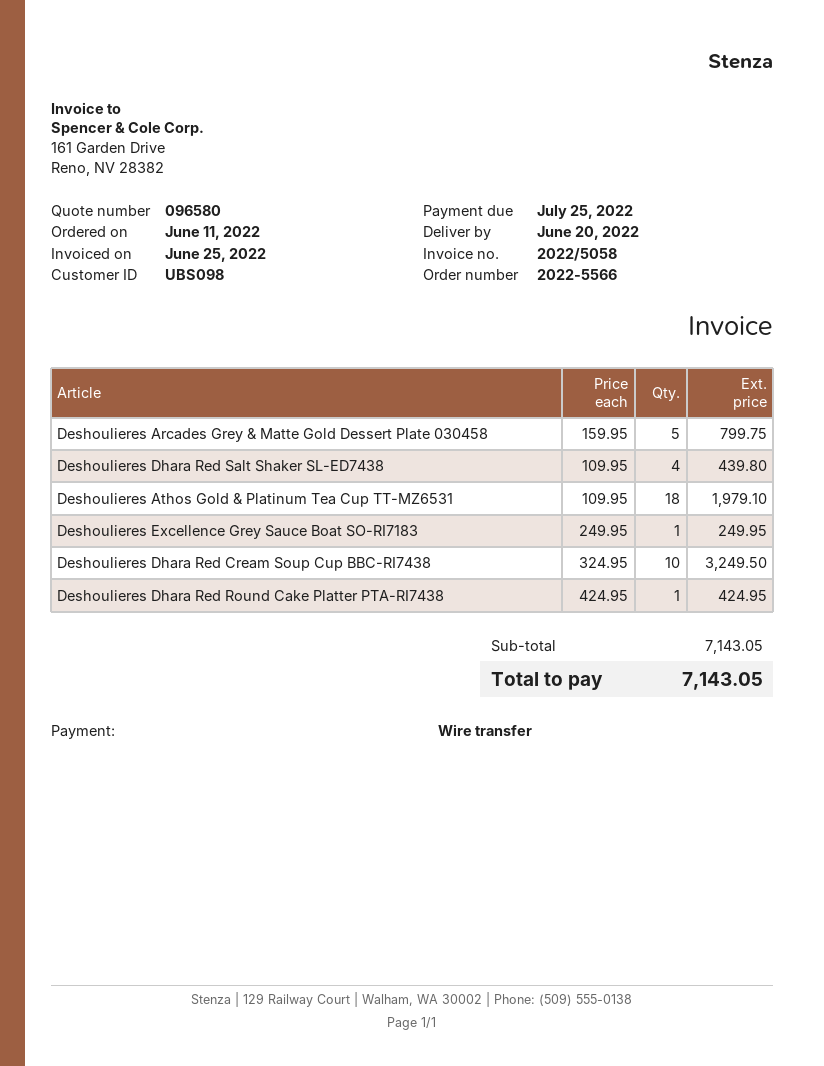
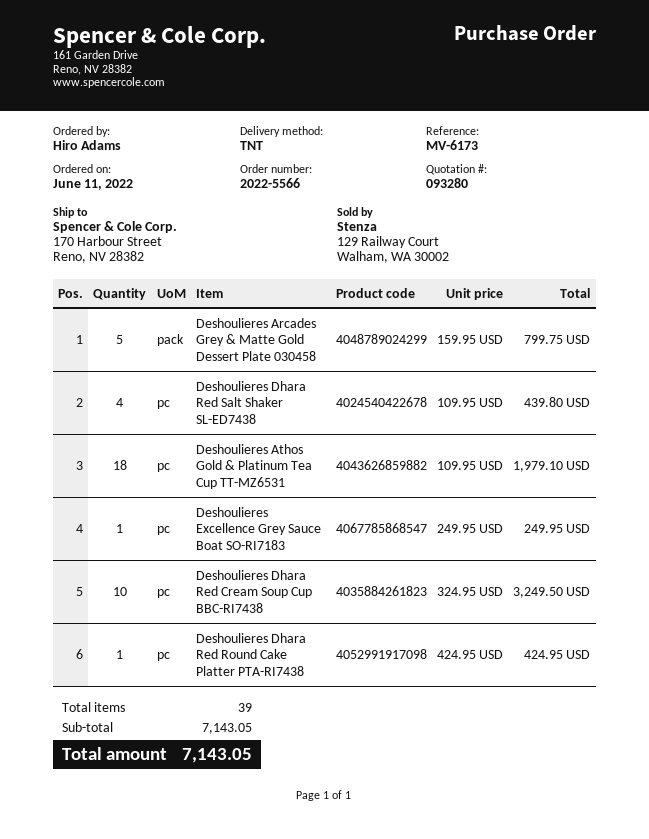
quote number: 096580 -> 093280

